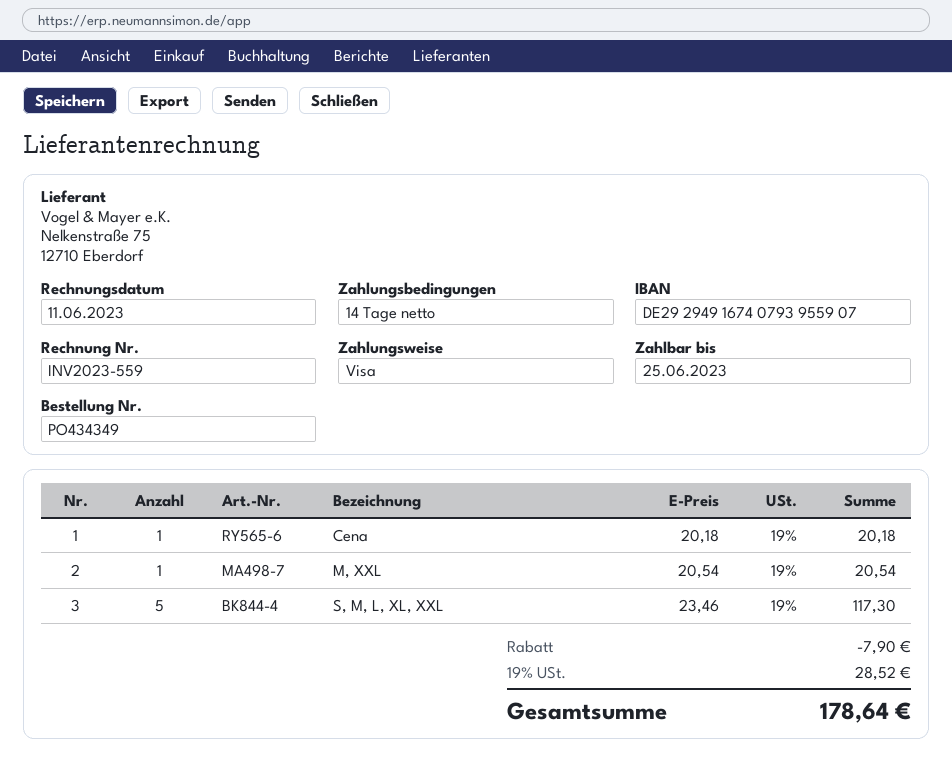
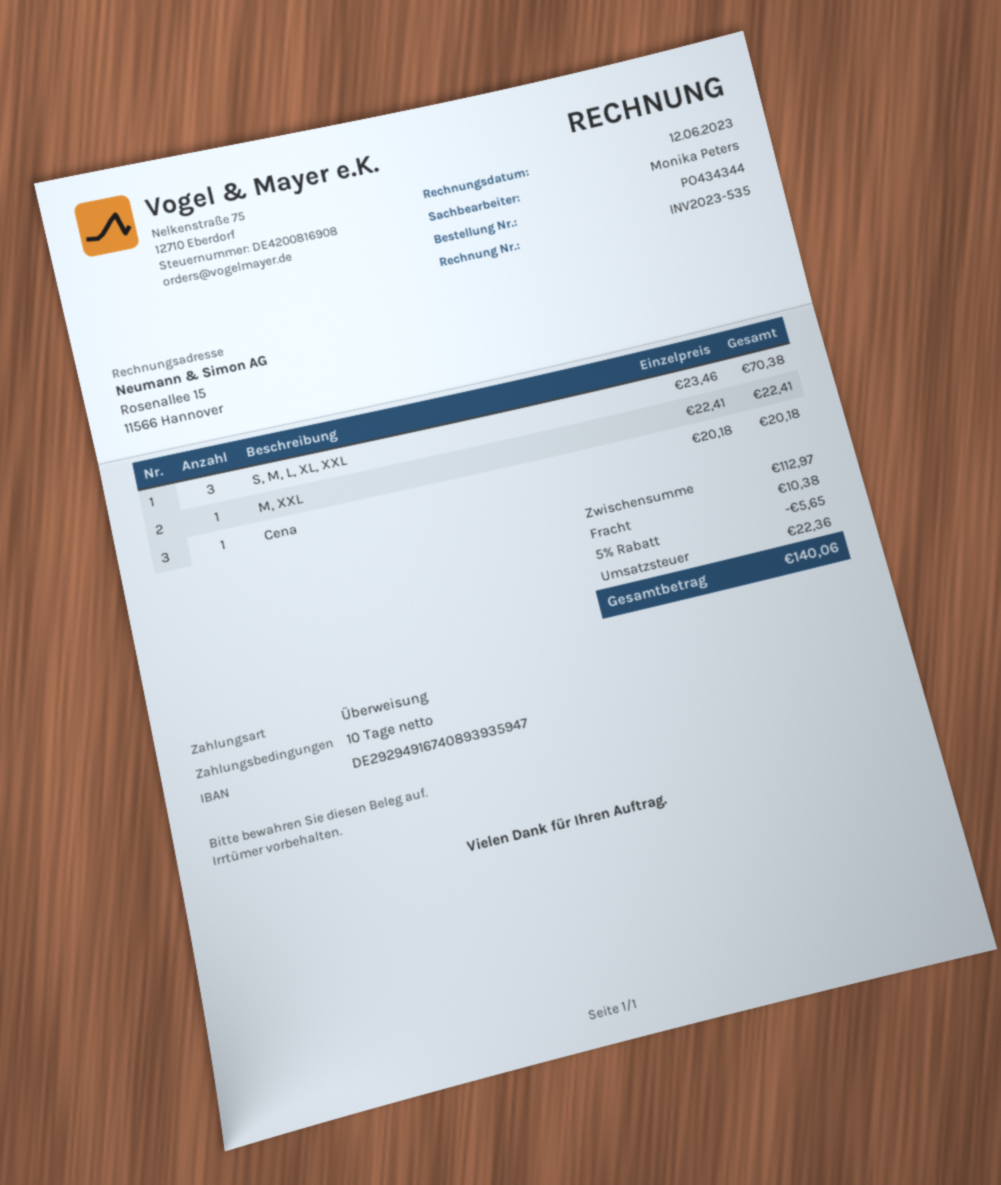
order number: PO434349 -> PO434344
invoice number: INV2023-559 -> INV2023-535
invoice date: 2023-06-11 -> 2023-06-12
payment terms: 14 days -> 10 days
payment method: Visa -> bank transfer
bank account: DE29294916740793955907 -> DE29294916740893935947
M, XXL: 1 x 20.54 = 20.54 -> 1 x 22.41 = 22.41
S, M, L, XL, XXL: 5 x 23.46 = 117.30 -> 3 x 23.46 = 70.38
discount: 7.90 -> 5.65
shipping: none -> 10.38
tax: 28.52 -> 22.36
total: 178.64 -> 140.06

